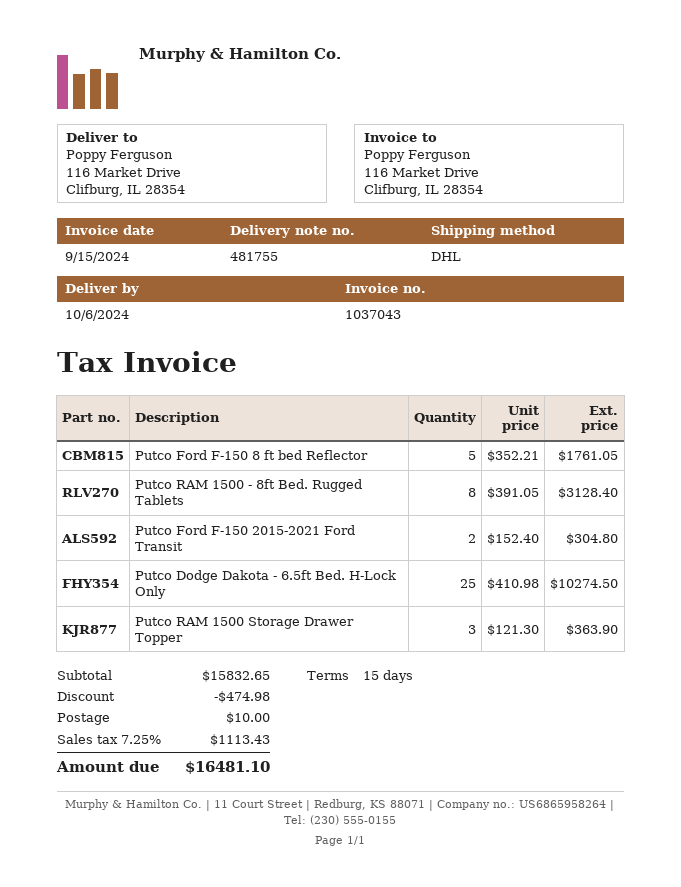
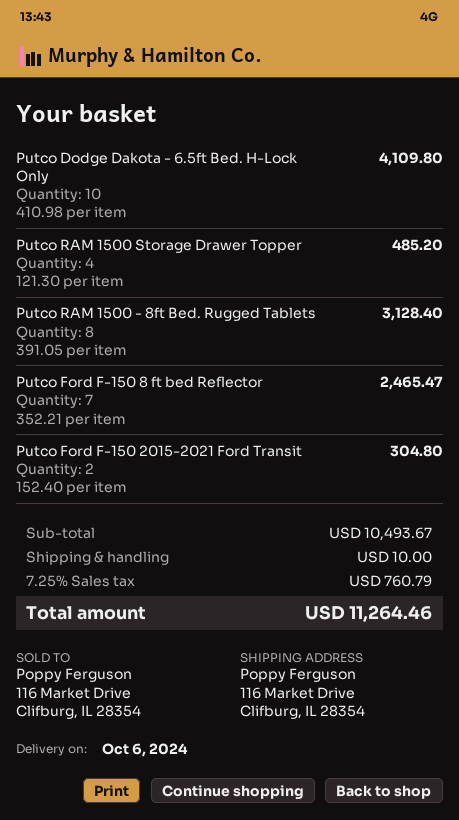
Putco Ford F-150 8 ft bed Reflector: 5 x 352.21 = 1761.05 -> 7 x 352.21 = 2465.47
Putco Dodge Dakota - 6.5ft Bed. H-Lock Only: 25 x 410.98 = 10274.50 -> 10 x 410.98 = 4109.80
Putco RAM 1500 Storage Drawer Topper: 3 x 121.30 = 363.90 -> 4 x 121.30 = 485.20
subtotal: 15832.65 -> 10493.67
discount: 474.98 -> none
tax: 7.25% = 1113.43 -> 7.25% = 760.79
total: 16481.10 -> 11264.46

